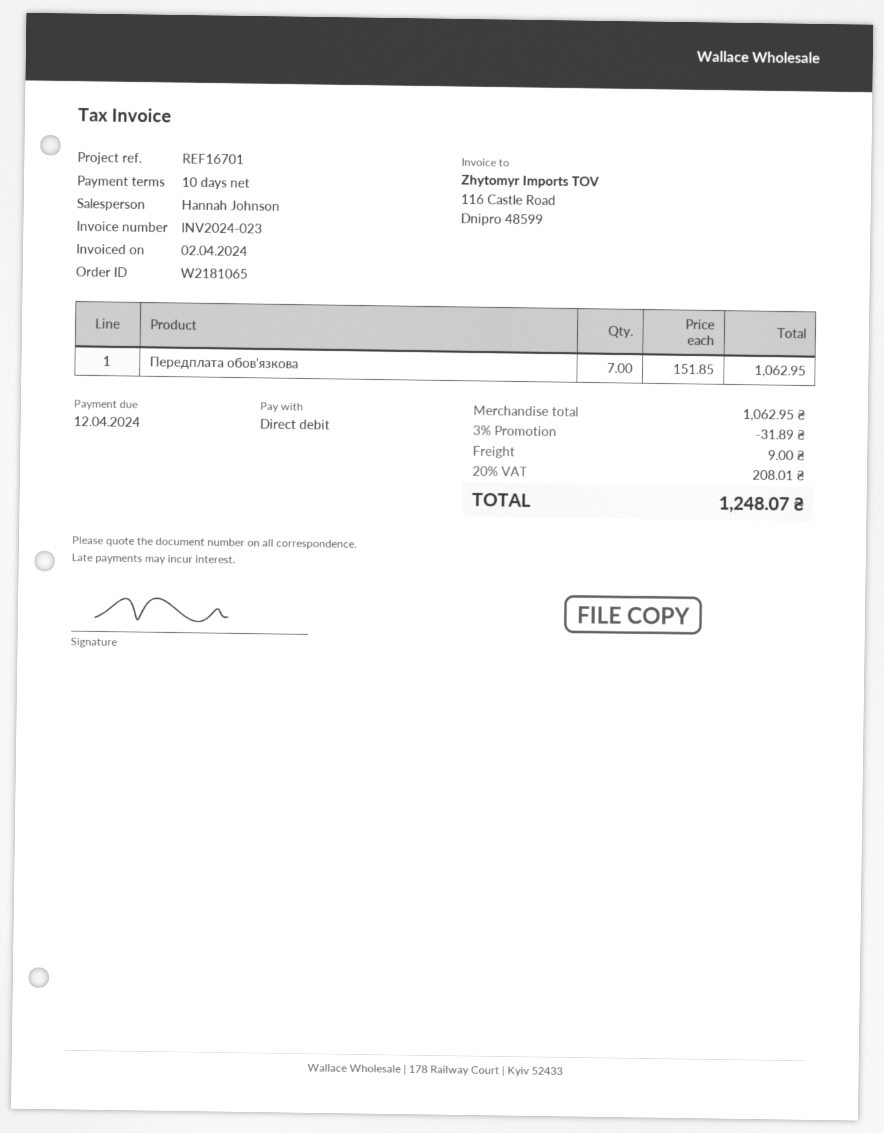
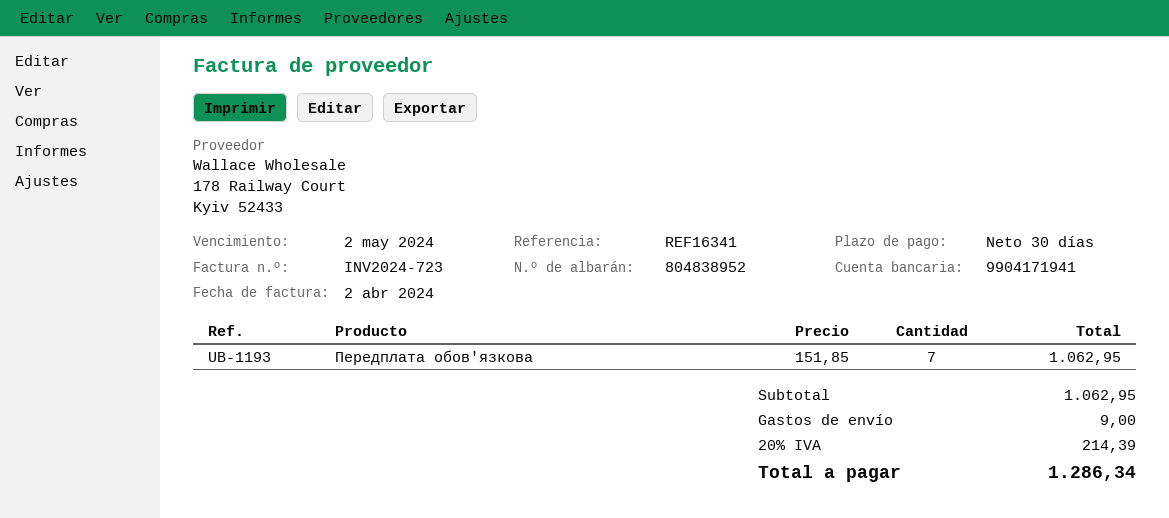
invoice number: INV2024-023 -> INV2024-723
payment terms: 10 days -> 30 days
due date: 2024-04-12 -> 2024-05-02
reference: REF16701 -> REF16341
discount: 3% = 31.89 -> none
tax: 20% = 208.01 -> 20% = 214.39
total: 1248.07 -> 1286.34

